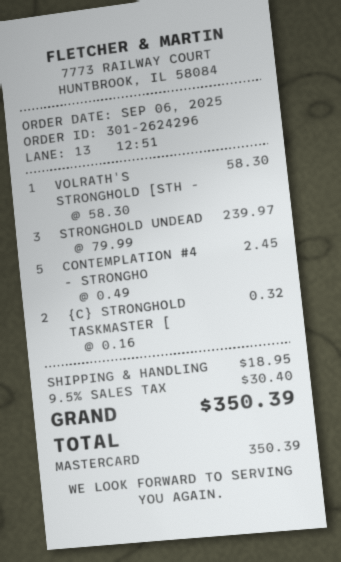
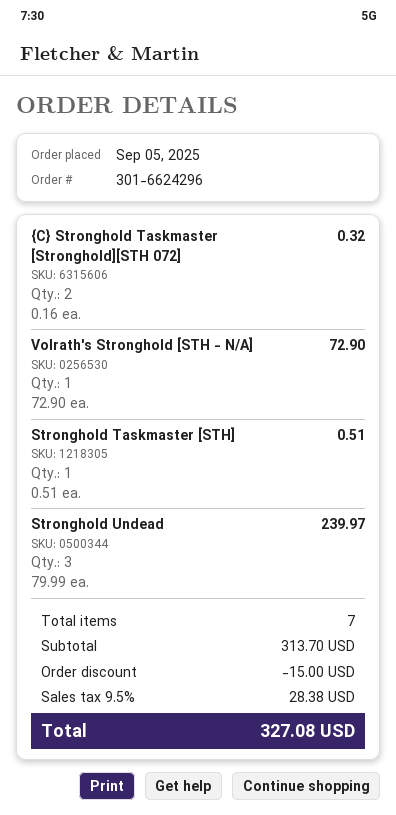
order number: 301-2624296 -> 301-6624296
order date: 2025-09-06 -> 2025-09-05
VOLRATH'S STRONGHOLD [STH -: 1 x 58.30 = 58.30 -> 1 x 72.90 = 72.90
CONTEMPLATION #4 - STRONGHO: 5 x 0.49 = 2.45 -> none
Stronghold Taskmaster [STH]: none -> 1 x 0.51 = 0.51
discount: none -> 15.00
shipping: 18.95 -> none
tax: 9.5% = 30.40 -> 9.5% = 28.38
total: 350.39 -> 327.08

